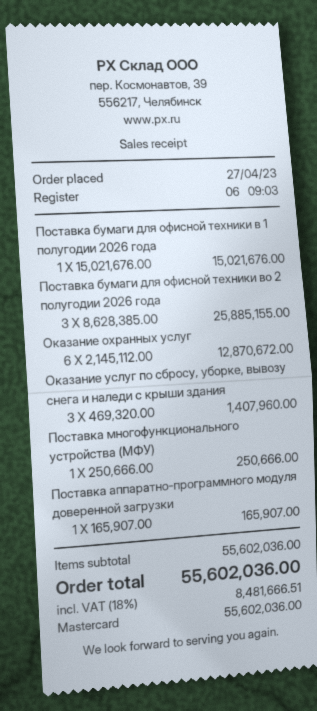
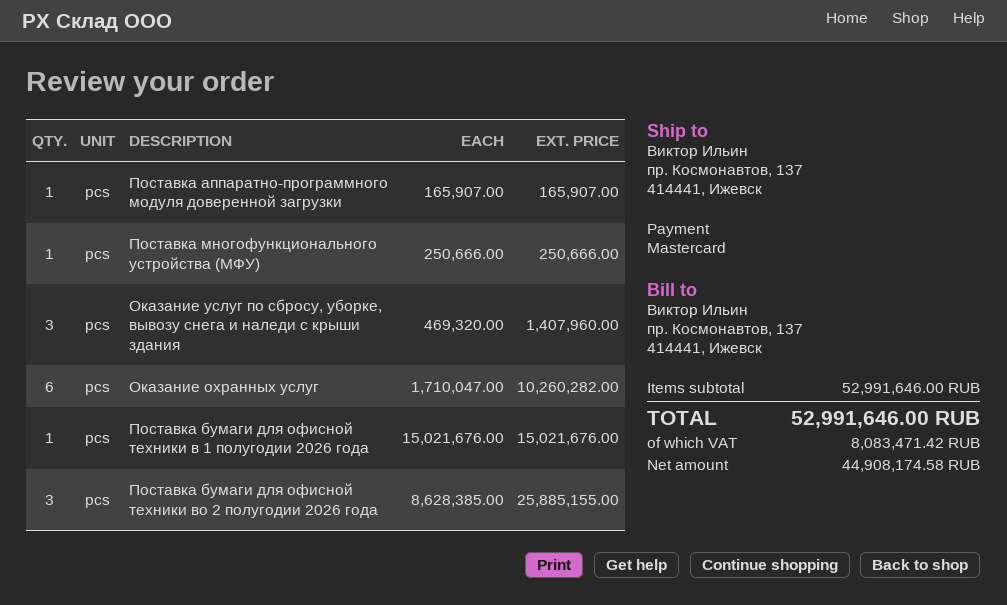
Оказание охранных услуг: 6 x 2145112.00 = 12870672.00 -> 6 x 1710047.00 = 10260282.00
subtotal: 55602036.00 -> 52991646.00
tax: 8481666.51 -> 8083471.42
total: 55602036.00 -> 52991646.00

